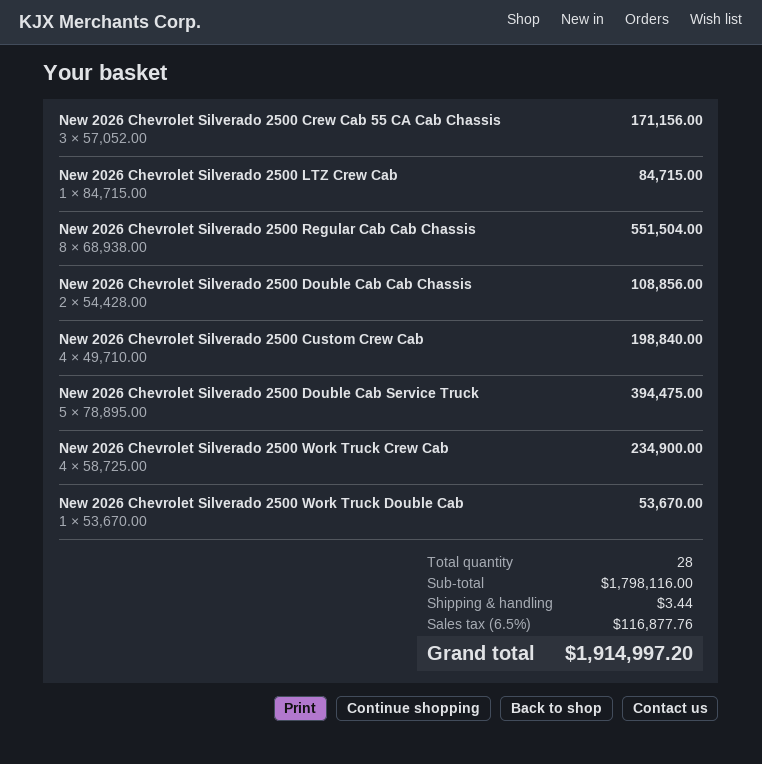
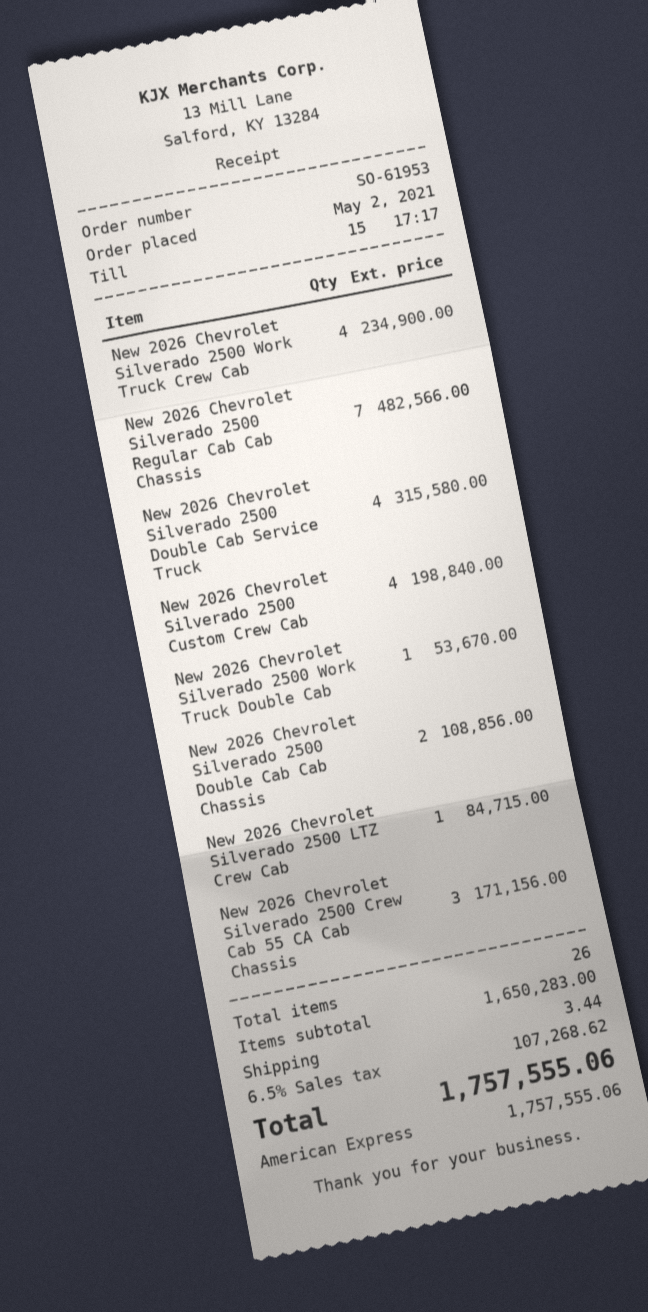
New 2026 Chevrolet Silverado 2500 Regular Cab Cab Chassis: 8 for 551504.00 -> 7 for 482566.00
New 2026 Chevrolet Silverado 2500 Double Cab Service Truck: 5 for 394475.00 -> 4 for 315580.00
total quantity: 28 -> 26
subtotal: 1798116.00 -> 1650283.00
tax: 6.5% = 116877.76 -> 6.5% = 107268.62
total: 1914997.20 -> 1757555.06

